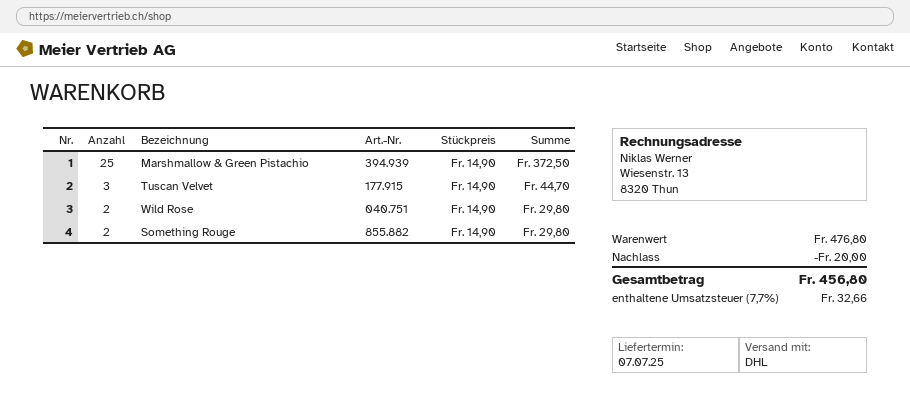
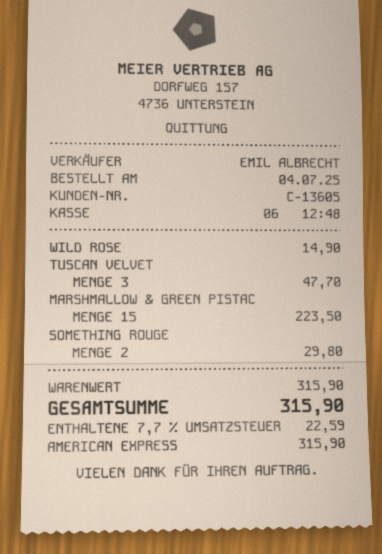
Marshmallow & Green Pistachio: 25 for 372.50 -> 15 for 223.50
Tuscan Velvet: 3 for 44.70 -> 3 for 47.70
Wild Rose: 2 for 29.80 -> 1 for 14.90
subtotal: 476.80 -> 315.90
discount: 20.00 -> none
tax: 7.7% = 32.66 -> 7.7% = 22.59
total: 456.80 -> 315.90

